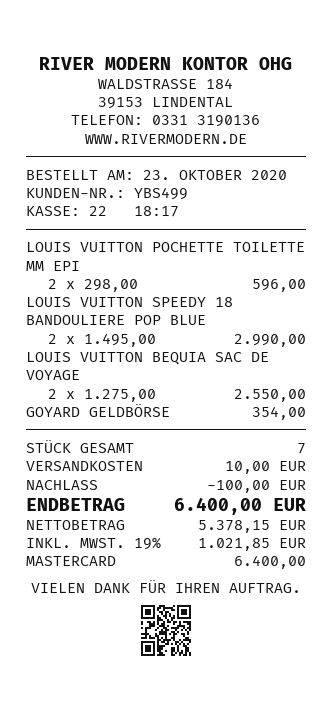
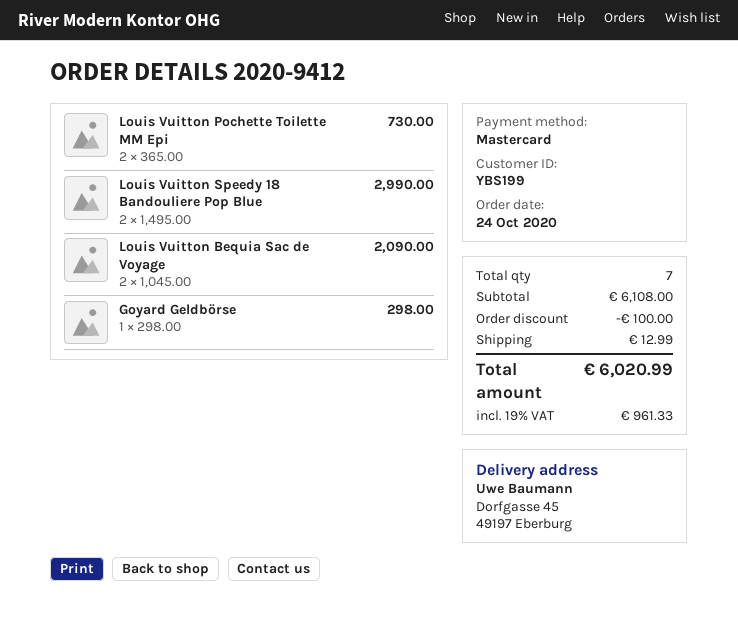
order date: 2020-10-23 -> 2020-10-24
customer number: YBS499 -> YBS199
LOUIS VUITTON POCHETTE TOILETTE MM EPI: 2 x 298.00 = 596.00 -> 2 x 365.00 = 730.00
LOUIS VUITTON BEQUIA SAC DE VOYAGE: 2 x 1275.00 = 2550.00 -> 2 x 1045.00 = 2090.00
GOYARD GELDBÖRSE: 1 x 354.00 = 354.00 -> 1 x 298.00 = 298.00
shipping: 10.00 -> 12.99
tax: 19% = 1021.85 -> 19% = 961.33
total: 6400.00 -> 6020.99

